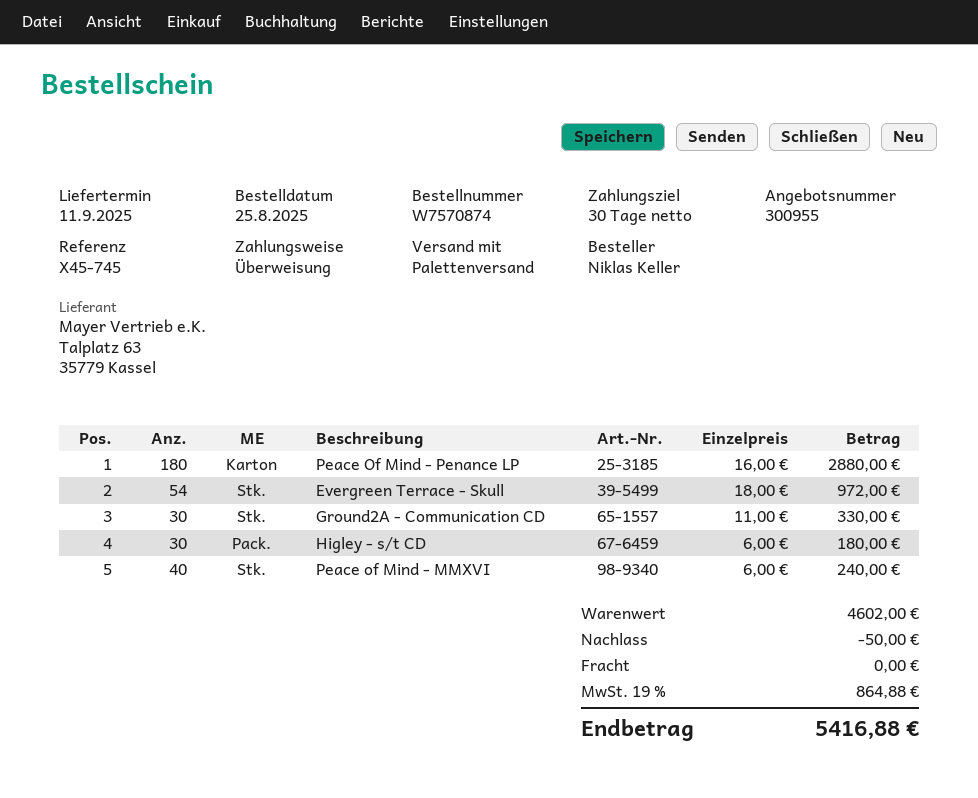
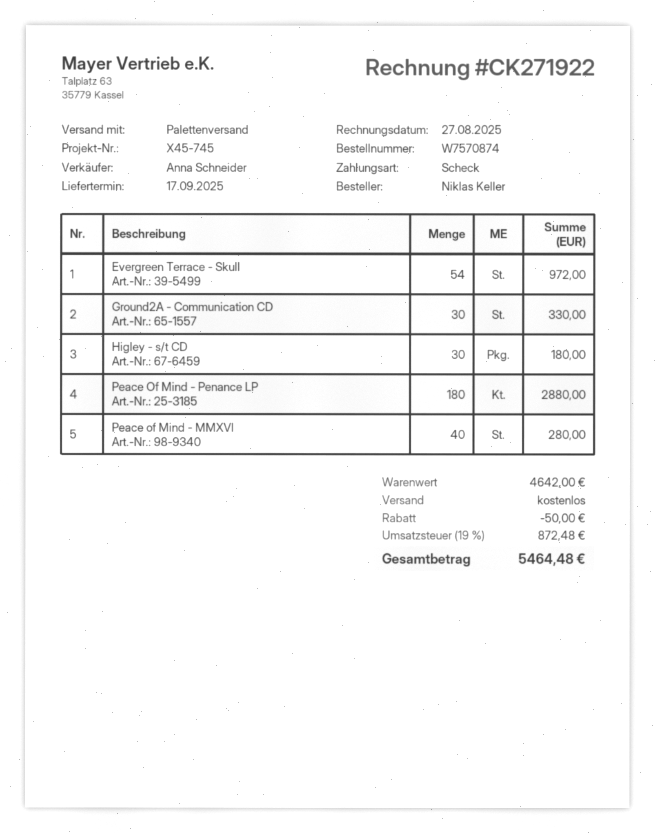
delivery date: 2025-09-11 -> 2025-09-17
payment method: bank transfer -> cheque
Peace of Mind - MMXVI: 40 for 240.00 -> 40 for 280.00
subtotal: 4602.00 -> 4642.00
tax: 19% = 864.88 -> 19% = 872.48
total: 5416.88 -> 5464.48

